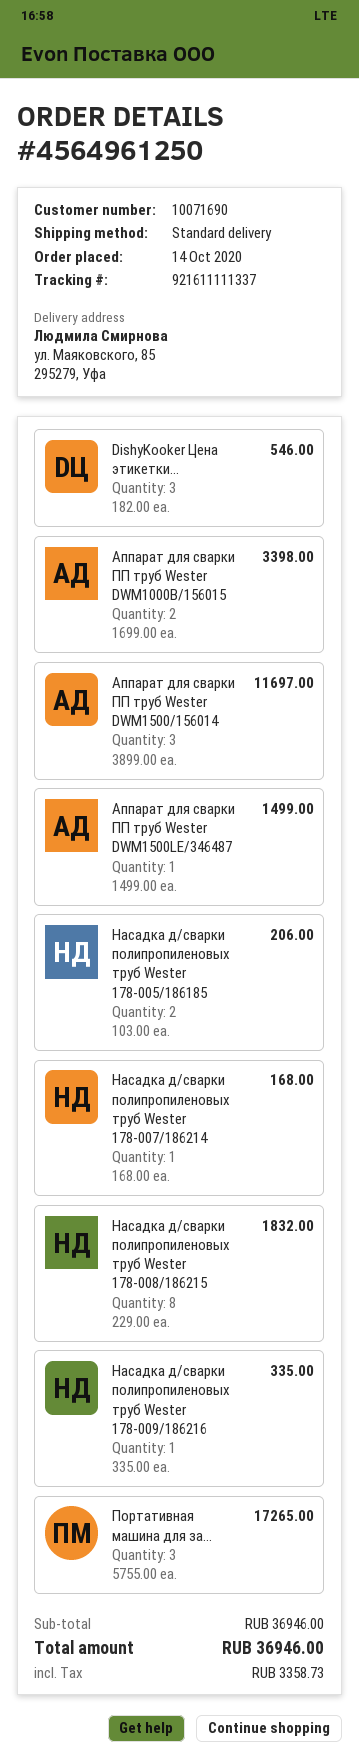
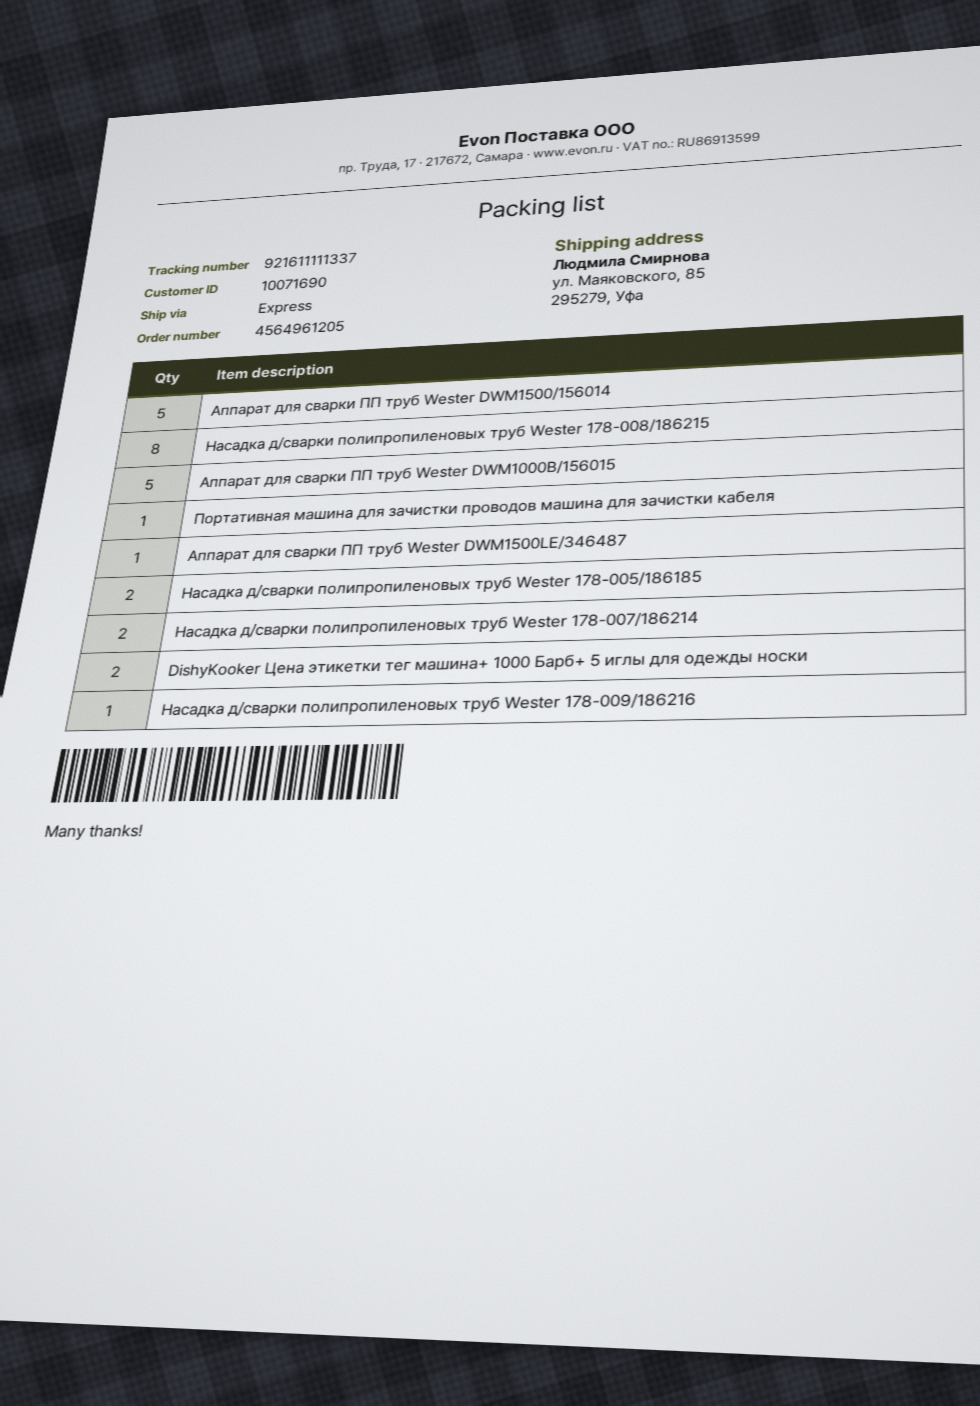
order number: 4564961250 -> 4564961205
shipping method: standard -> express
DishyKooker Цена этикетки...: 3 -> 2
Аппарат для сварки ПП труб Wester DWM1000B/156015: 2 -> 5
Аппарат для сварки ПП труб Wester DWM1500/156014: 3 -> 5
Насадка д/сварки полипропиленовых труб Wester 178-007/186214: 1 -> 2
Портативная машина для за...: 3 -> 1

